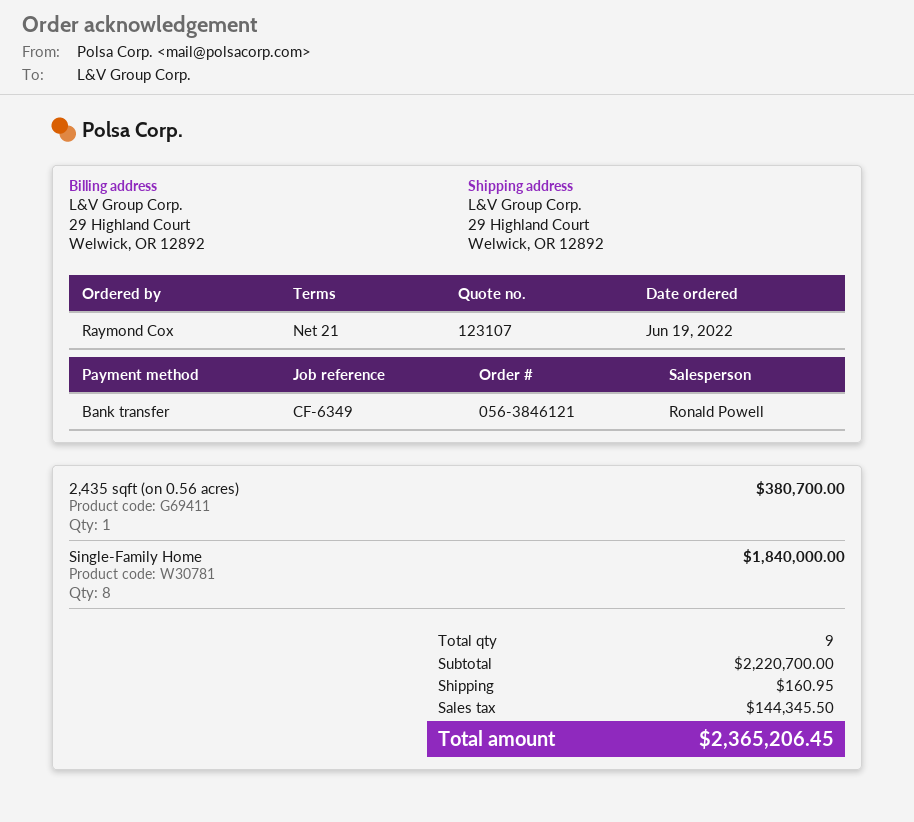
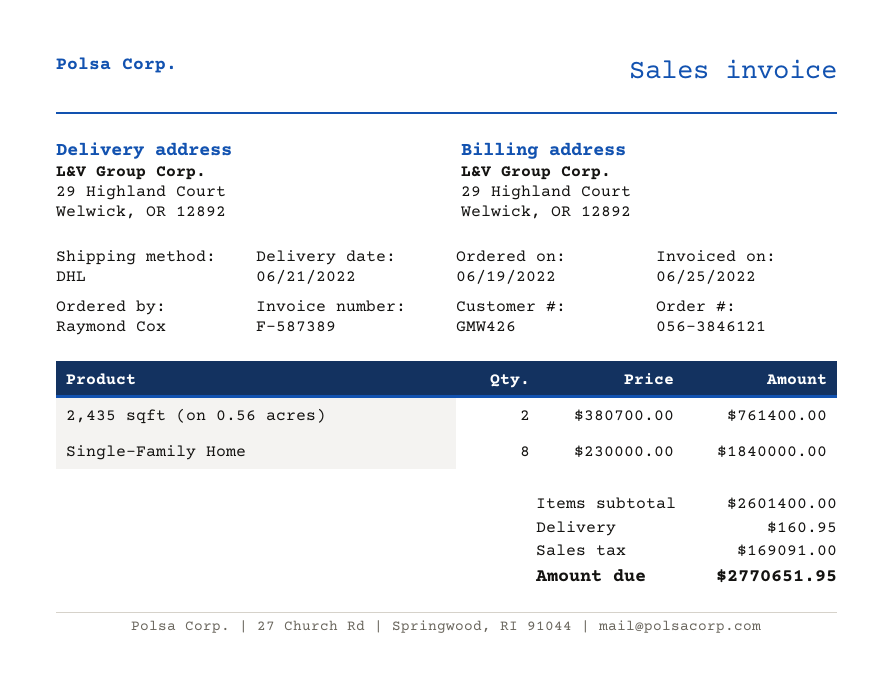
2,435 sqft (on 0.56 acres): 1 for 380700.00 -> 2 for 761400.00
subtotal: 2220700.00 -> 2601400.00
tax: 144345.50 -> 169091.00
total: 2365206.45 -> 2770651.95

